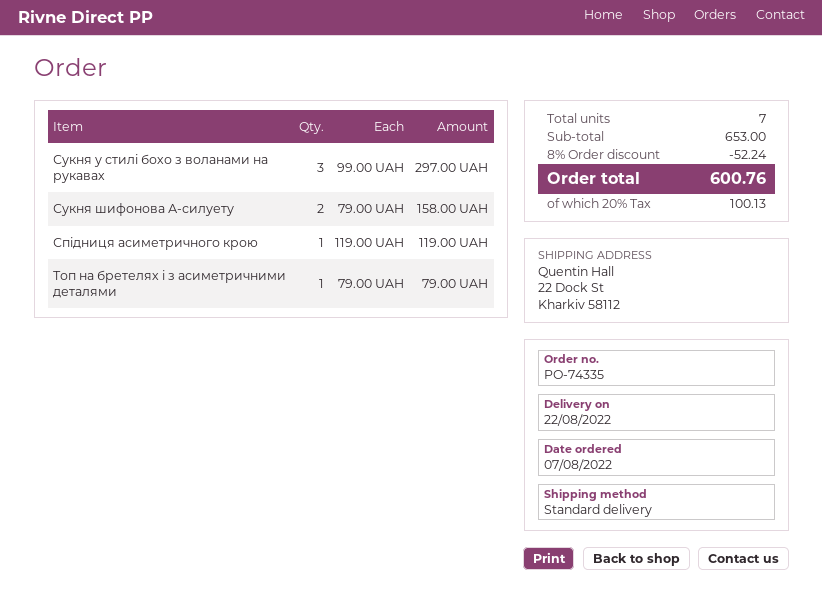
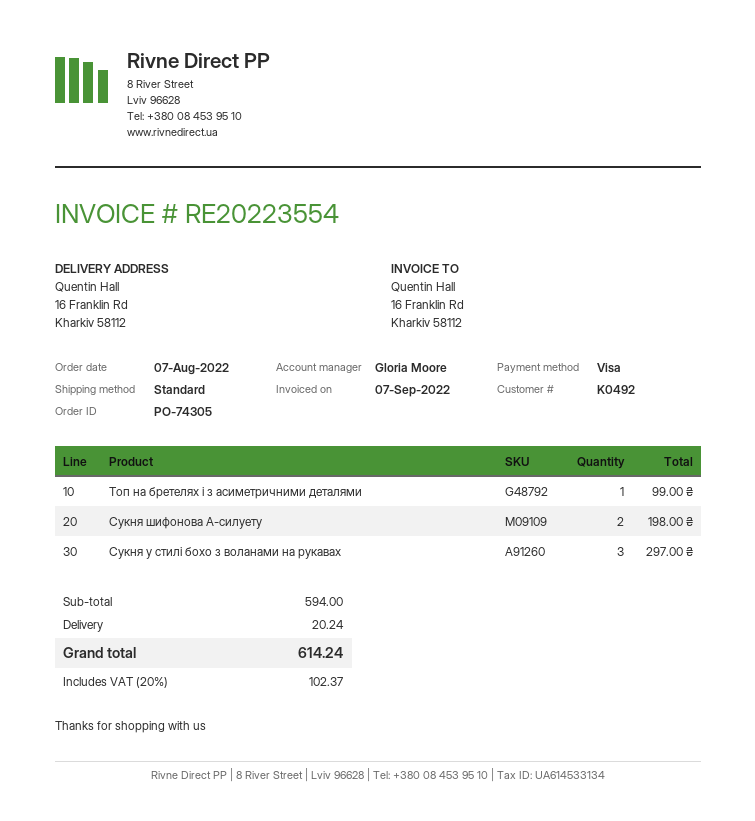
order number: PO-74335 -> PO-74305
ship to: 22 Dock St, Kharkiv 58112 -> 16 Franklin Rd, Kharkiv 58112
Сукня шифонова А-силуету: 2 for 158.00 -> 2 for 198.00
Спідниця асиметричного крою: 1 for 119.00 -> none
Топ на бретелях і з асиметричними деталями: 1 for 79.00 -> 1 for 99.00
subtotal: 653.00 -> 594.00
discount: 8% = 52.24 -> none
shipping: none -> 20.24
tax: 20% = 100.13 -> 20% = 102.37
total: 600.76 -> 614.24

